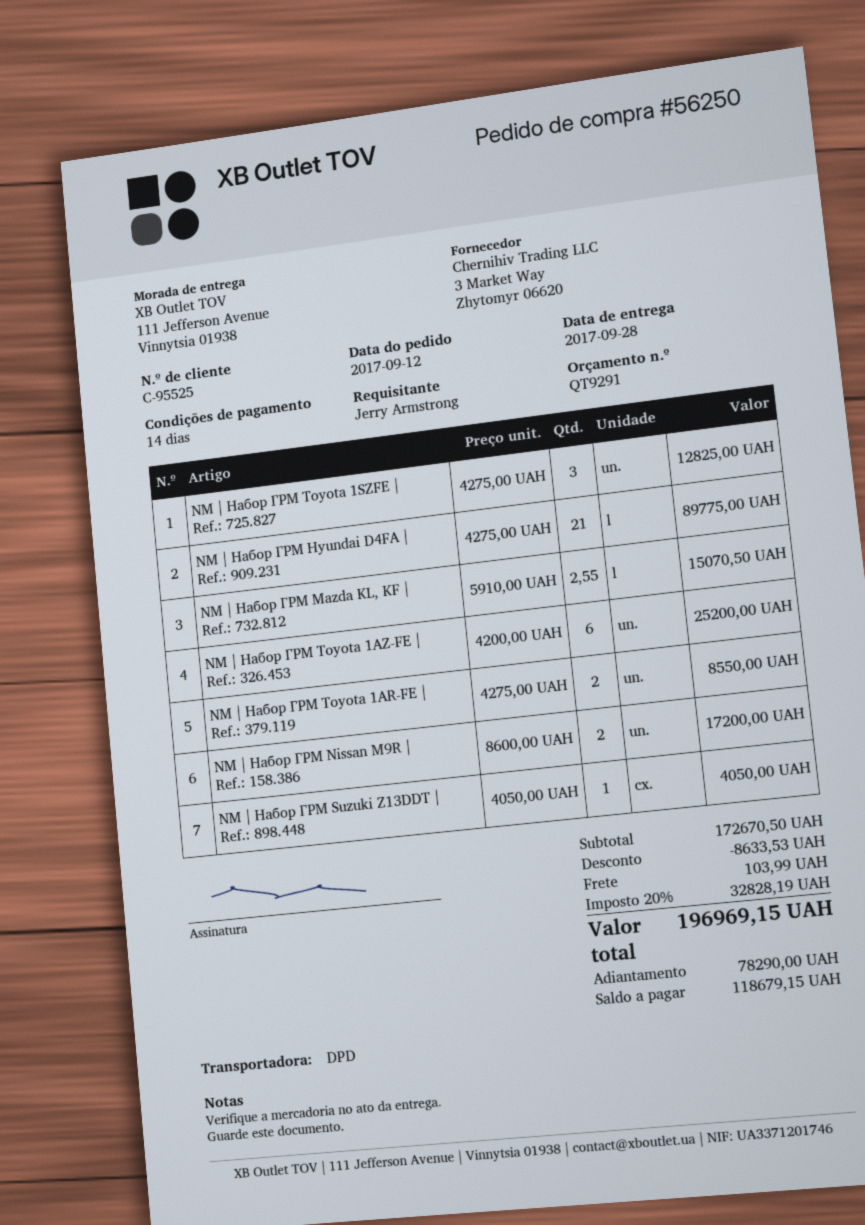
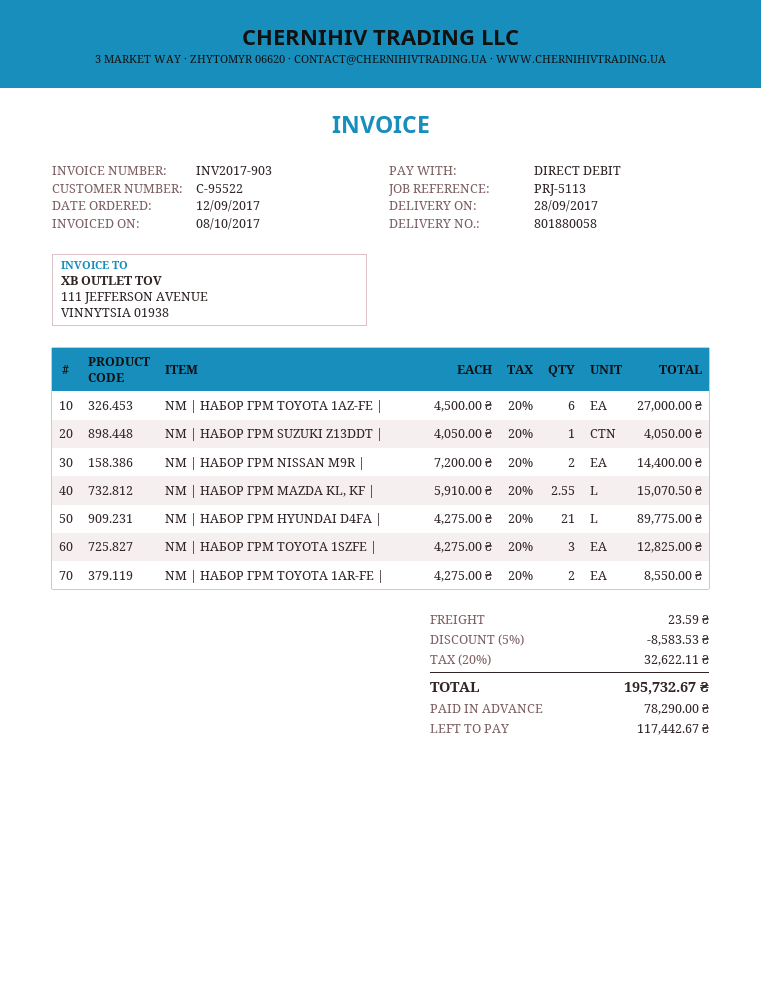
customer number: C-95525 -> C-95522
NM | Набор ГРМ Toyota 1AZ-FE |: 6 x 4200.00 = 25200.00 -> 6 x 4500.00 = 27000.00
NM | Набор ГРМ Nissan M9R |: 2 x 8600.00 = 17200.00 -> 2 x 7200.00 = 14400.00
discount: 8633.53 -> 8583.53
shipping: 103.99 -> 23.59
tax: 20% = 32828.19 -> 20% = 32622.11
total: 196969.15 -> 195732.67
balance: 118679.15 -> 117442.67

